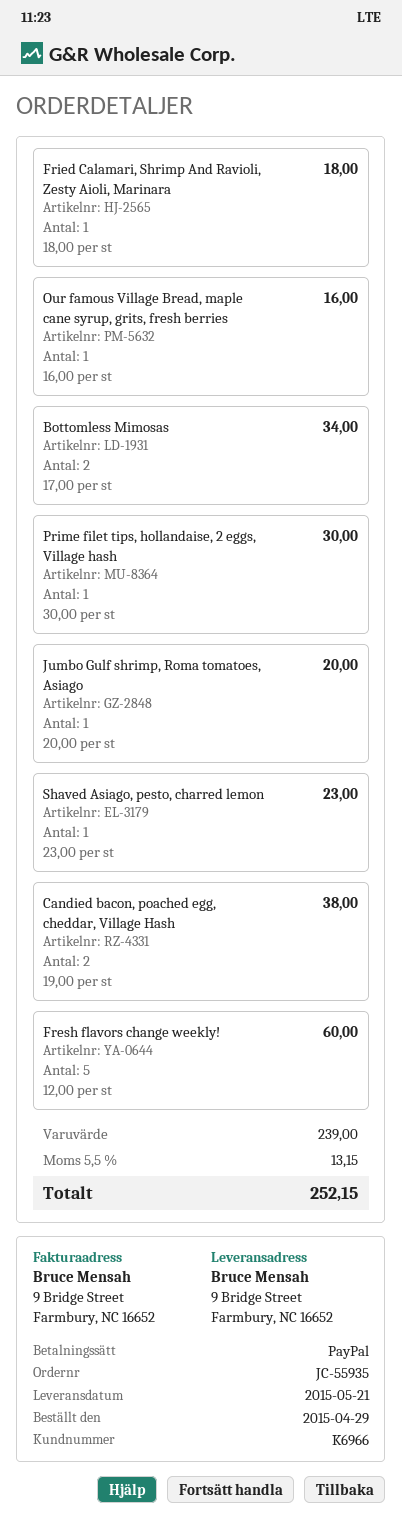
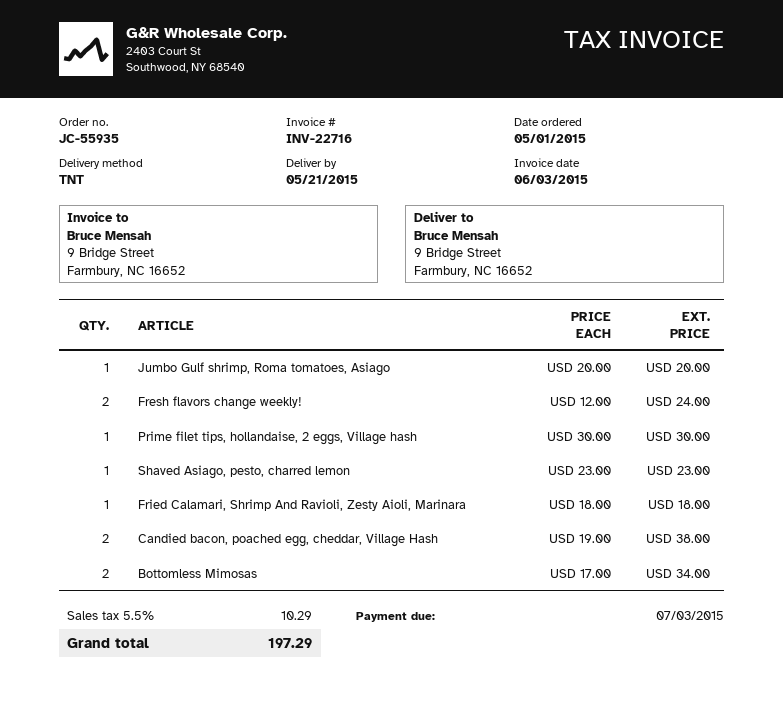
order date: 2015-04-29 -> 2015-05-01
Our famous Village Bread, maple cane syrup, grits, fresh berries: 1 x 16.00 = 16.00 -> none
Fresh flavors change weekly!: 5 x 12.00 = 60.00 -> 2 x 12.00 = 24.00
tax: 5.5% = 13.15 -> 5.5% = 10.29
total: 252.15 -> 197.29

